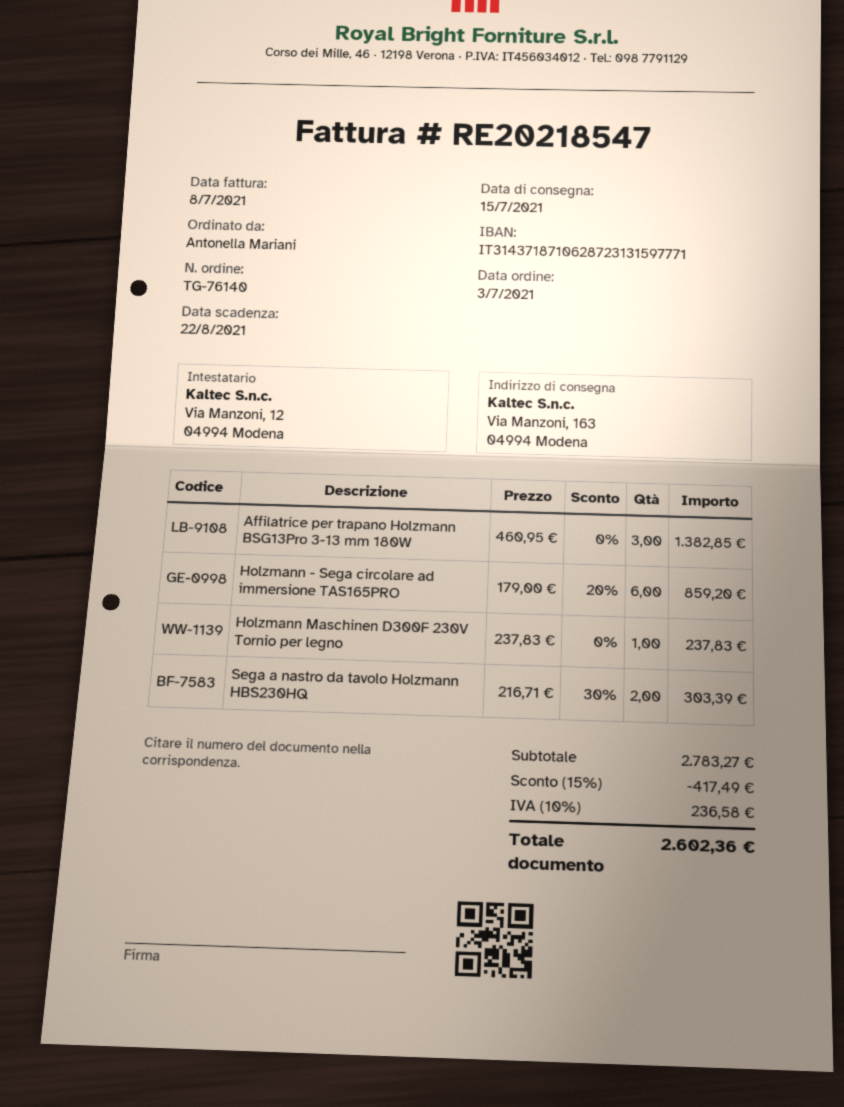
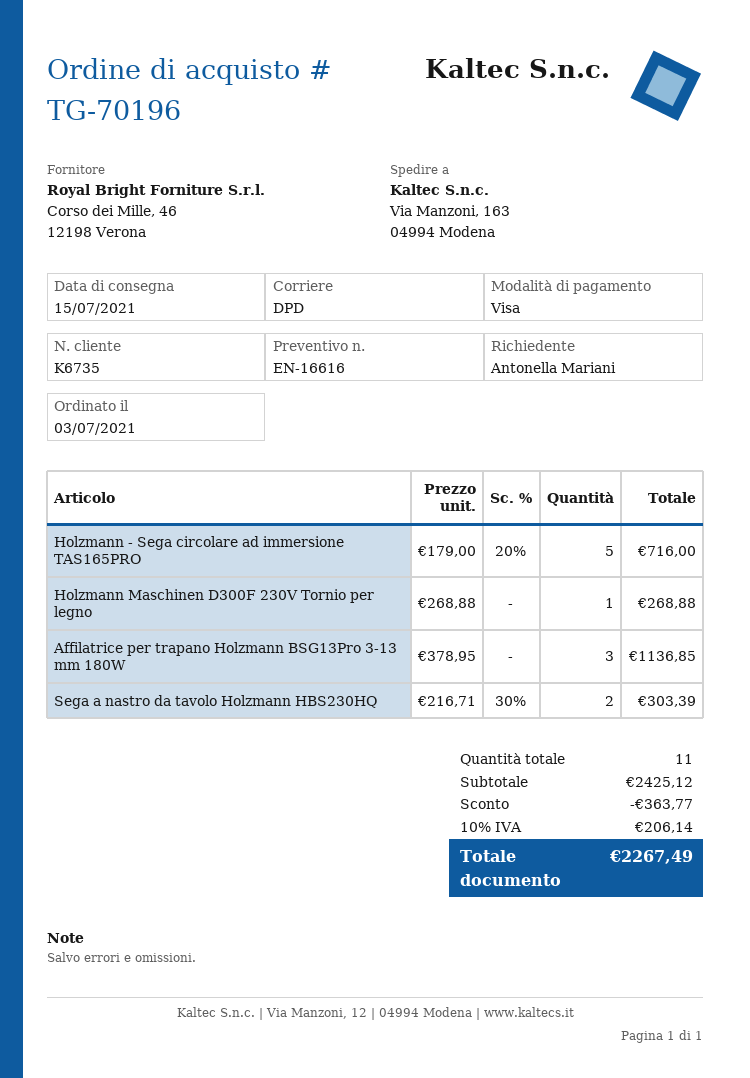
order number: TG-76140 -> TG-70196
Affilatrice per trapano Holzmann BSG13Pro 3-13 mm 180W: 3 x 460.95 = 1382.85 -> 3 x 378.95 = 1136.85
Holzmann - Sega circolare ad immersione TAS165PRO: 6 x 179.00 - 20% = 859.20 -> 5 x 179.00 - 20% = 716.00
Holzmann Maschinen D300F 230V Tornio per legno: 1 x 237.83 = 237.83 -> 1 x 268.88 = 268.88
subtotal: 2783.27 -> 2425.12
discount: 417.49 -> 363.77
tax: 10% = 236.58 -> 10% = 206.14
total: 2602.36 -> 2267.49

